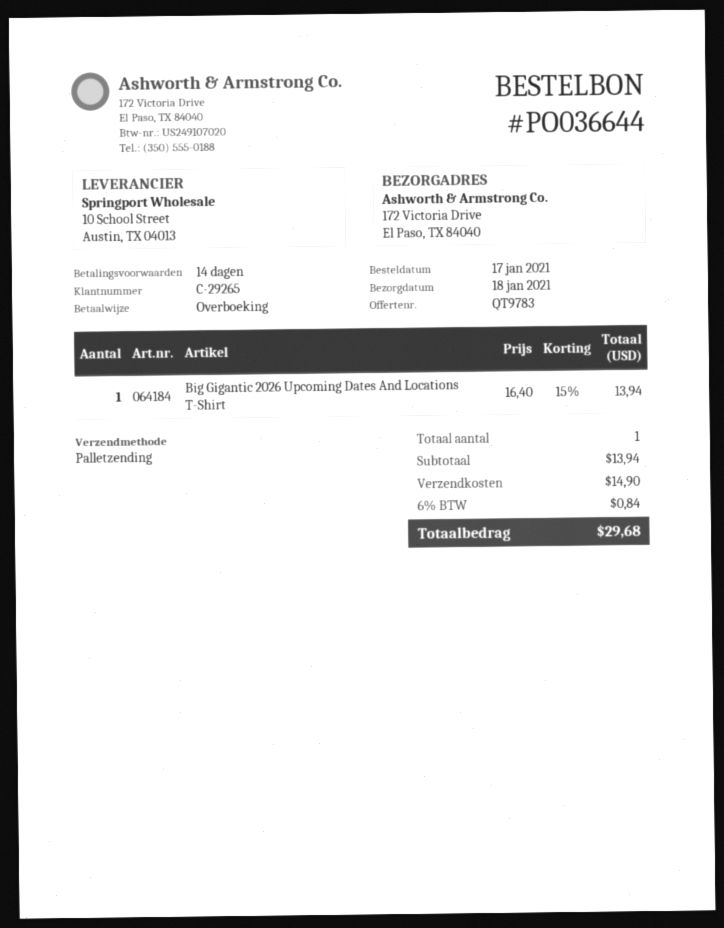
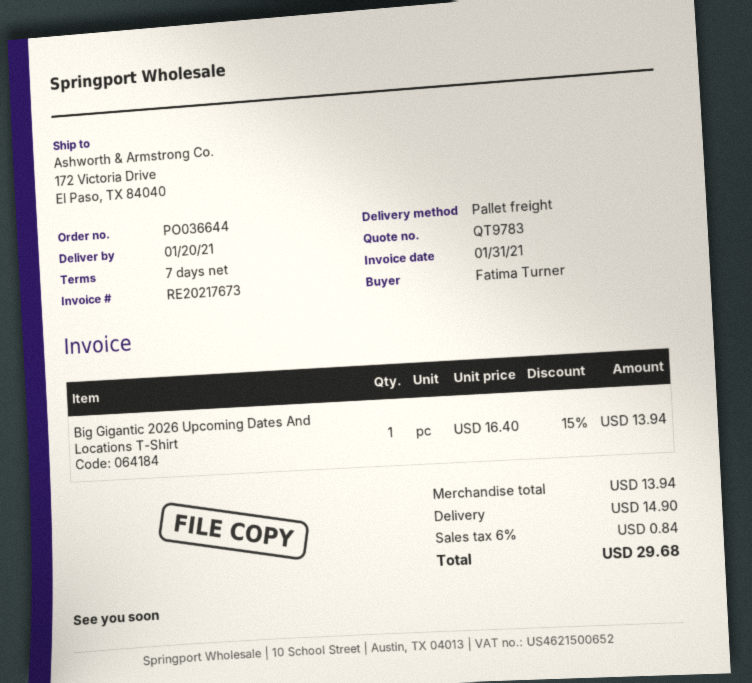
delivery date: 2021-01-18 -> 2021-01-20
payment terms: 14 days -> 7 days

